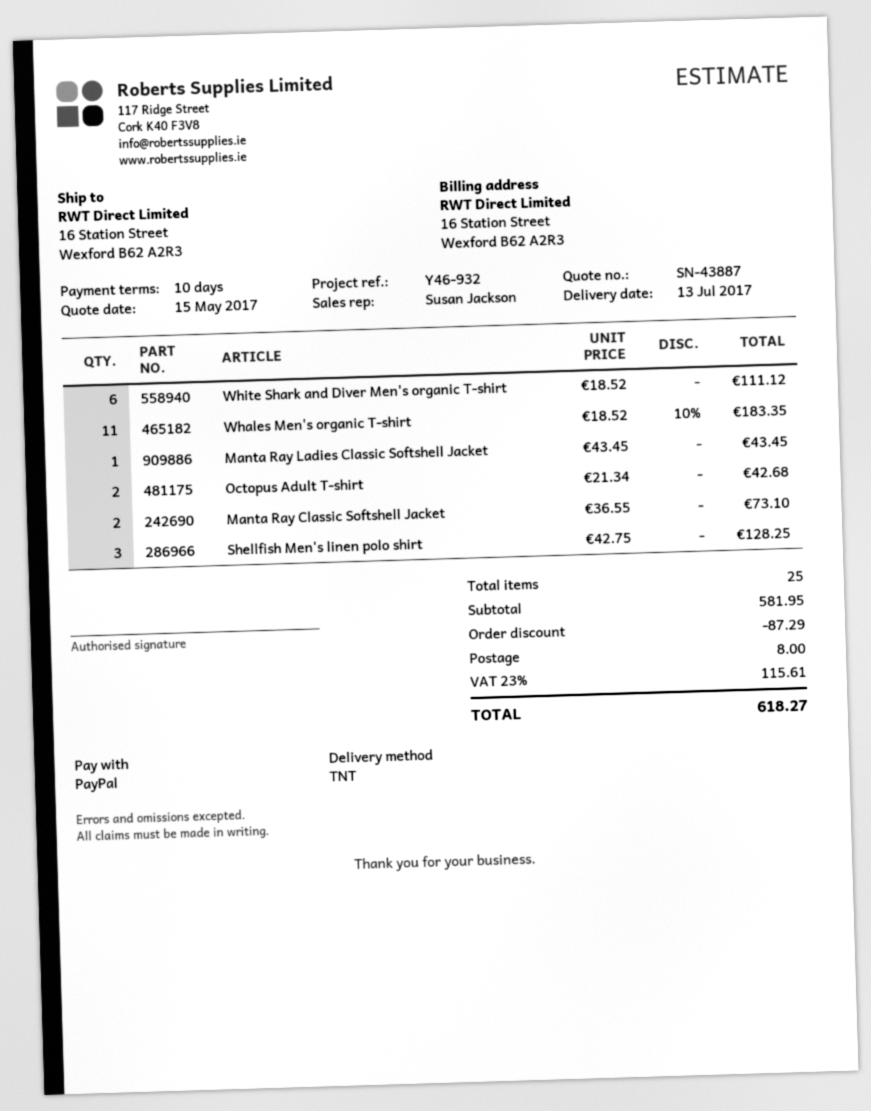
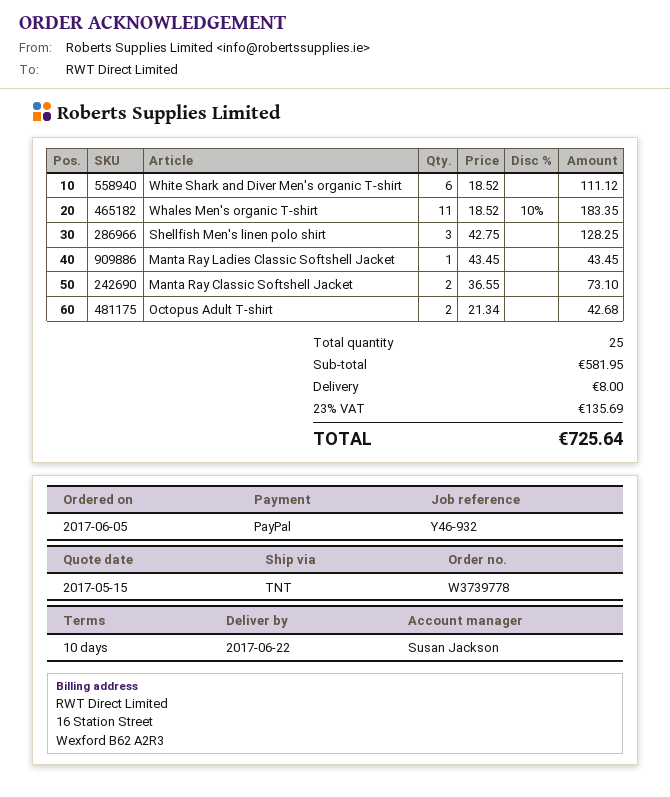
delivery date: 2017-07-13 -> 2017-06-22
discount: 87.29 -> none
tax: 23% = 115.61 -> 23% = 135.69
total: 618.27 -> 725.64

